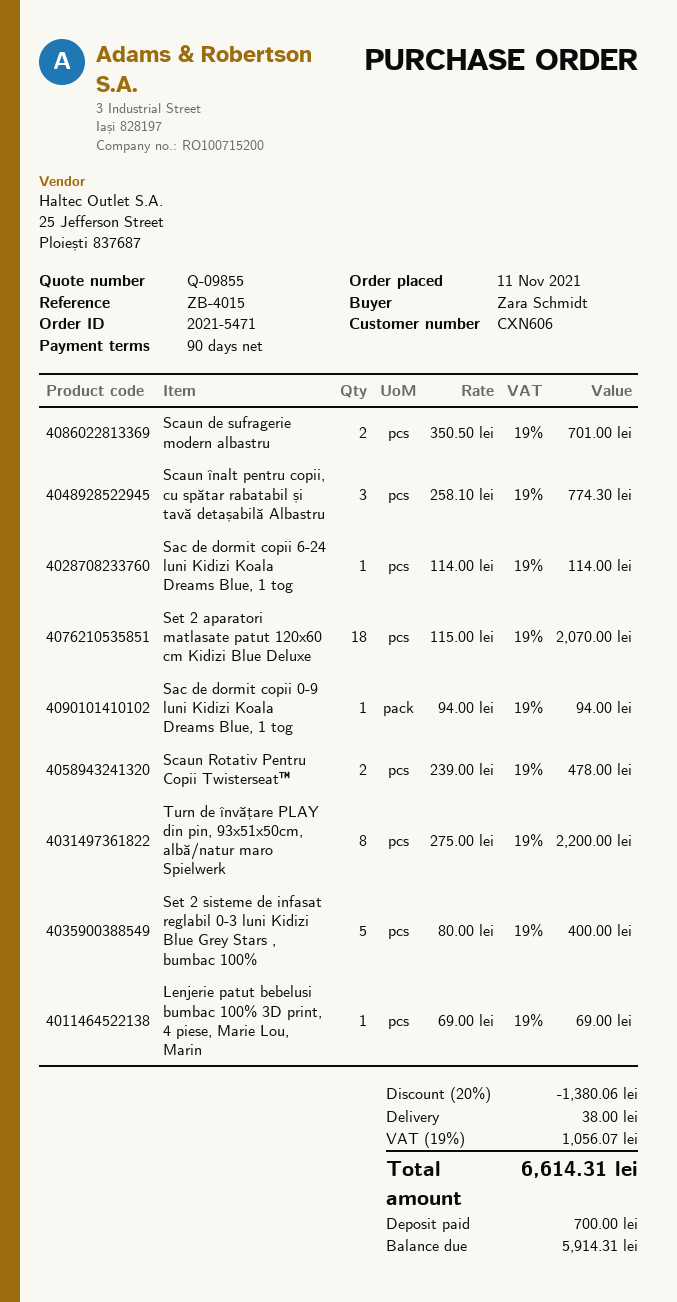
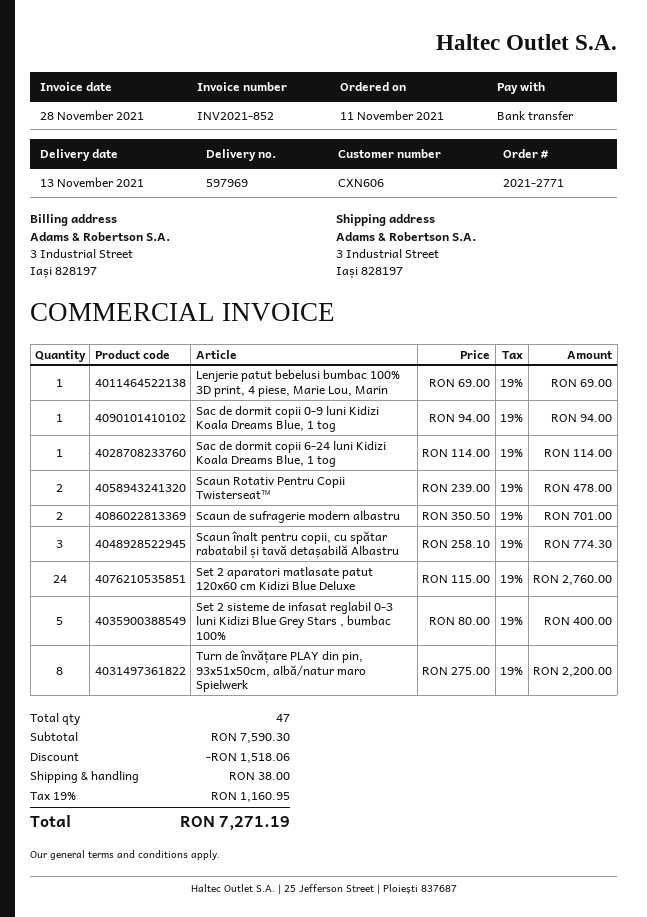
order number: 2021-5471 -> 2021-2771
Set 2 aparatori matlasate patut 120x60 cm Kidizi Blue Deluxe: 18 x 115.00 = 2070.00 -> 24 x 115.00 = 2760.00
discount: 1380.06 -> 1518.06
tax: 19% = 1056.07 -> 19% = 1160.95
total: 6614.31 -> 7271.19

